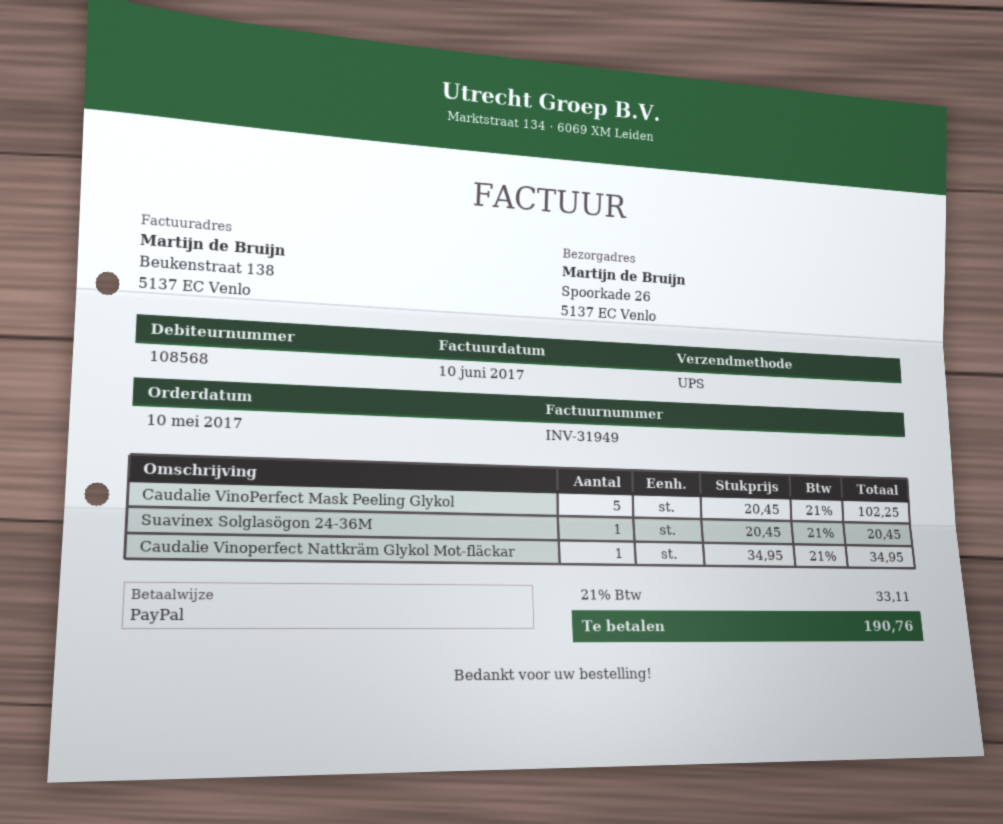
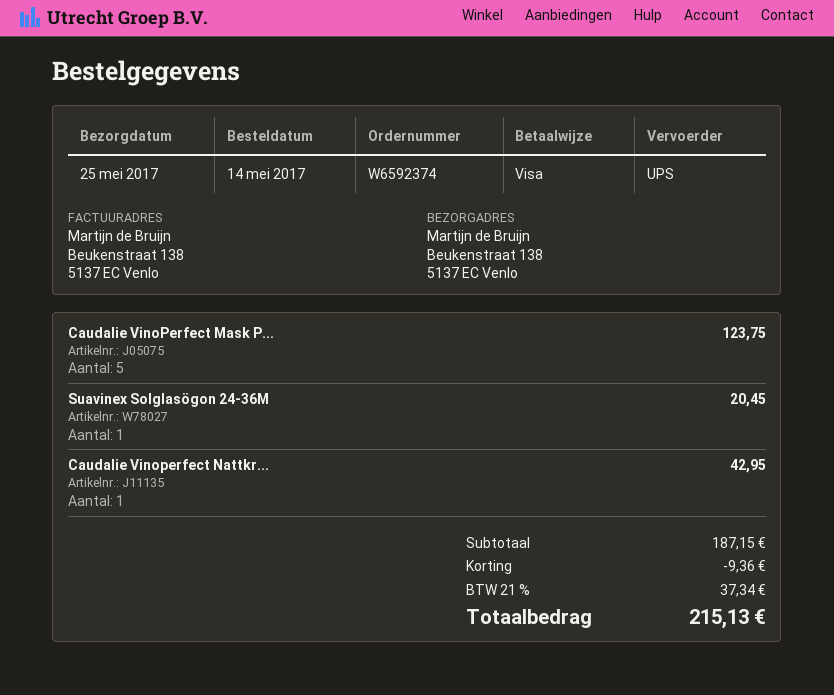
order date: 2017-05-10 -> 2017-05-14
payment method: PayPal -> Visa
ship to: Spoorkade 26, 5137 EC Venlo -> Beukenstraat 138, 5137 EC Venlo
Caudalie VinoPerfect Mask Peeling Glykol: 5 for 102.25 -> 5 for 123.75
Caudalie Vinoperfect Nattkräm Glykol Mot-fläckar: 1 for 34.95 -> 1 for 42.95
discount: none -> 9.36
tax: 21% = 33.11 -> 21% = 37.34
total: 190.76 -> 215.13

